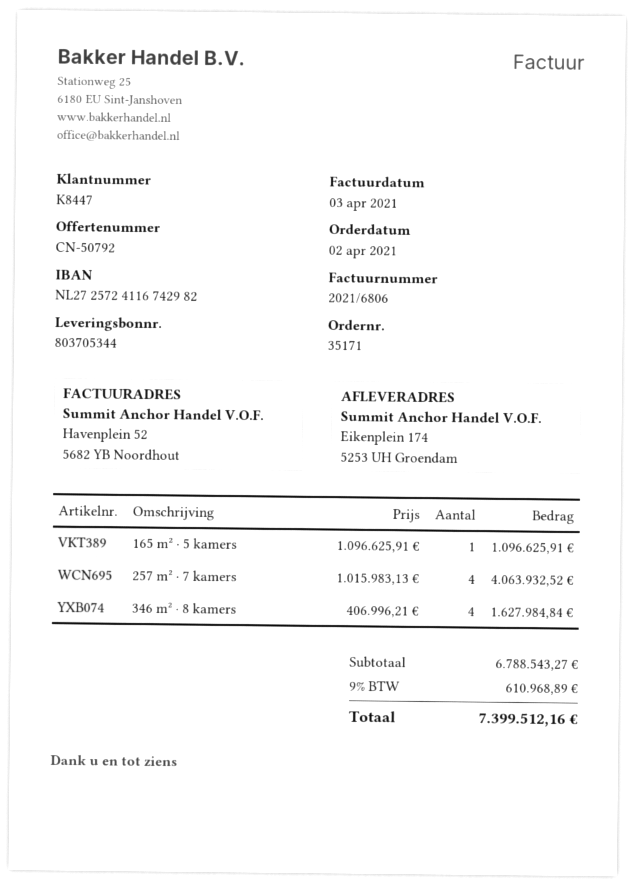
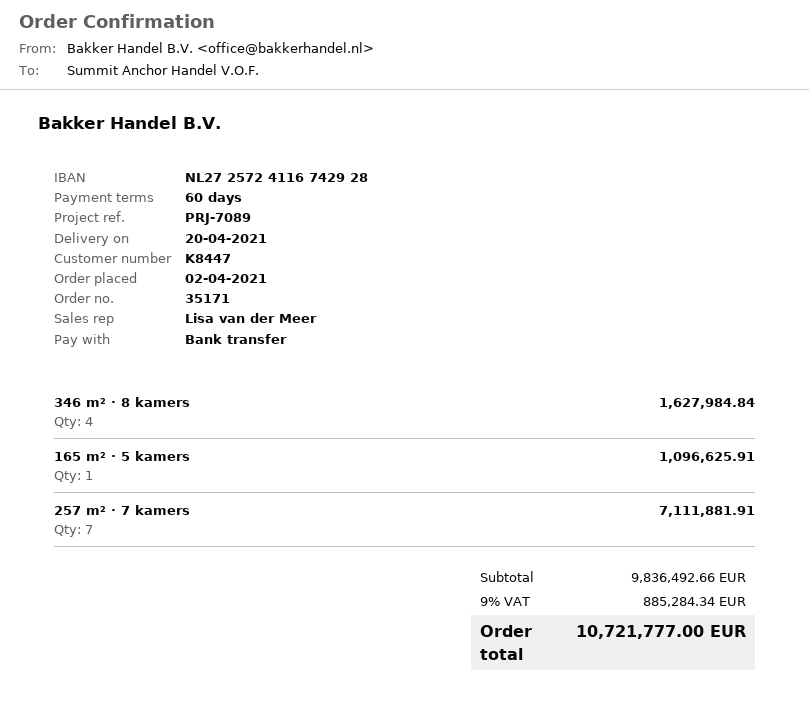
bank account: NL2725724116742982 -> NL2725724116742928
257 m² · 7 kamers: 4 for 4063932.52 -> 7 for 7111881.91
subtotal: 6788543.27 -> 9836492.66
tax: 9% = 610968.89 -> 9% = 885284.34
total: 7399512.16 -> 10721777.00

